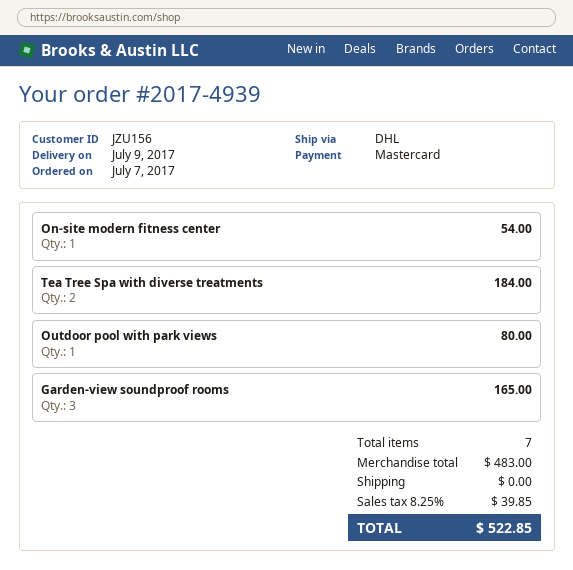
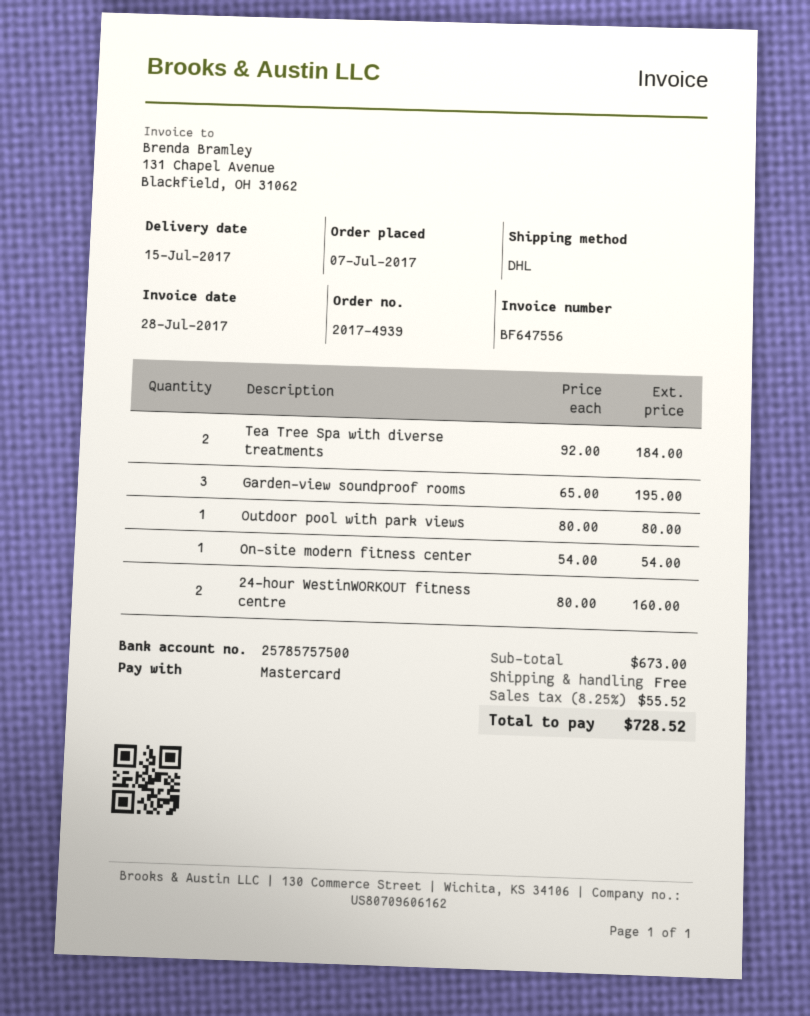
delivery date: 2017-07-09 -> 2017-07-15
Garden-view soundproof rooms: 3 for 165.00 -> 3 for 195.00
24-hour WestinWORKOUT fitness centre: none -> 2 for 160.00
subtotal: 483.00 -> 673.00
tax: 8.25% = 39.85 -> 8.25% = 55.52
total: 522.85 -> 728.52

